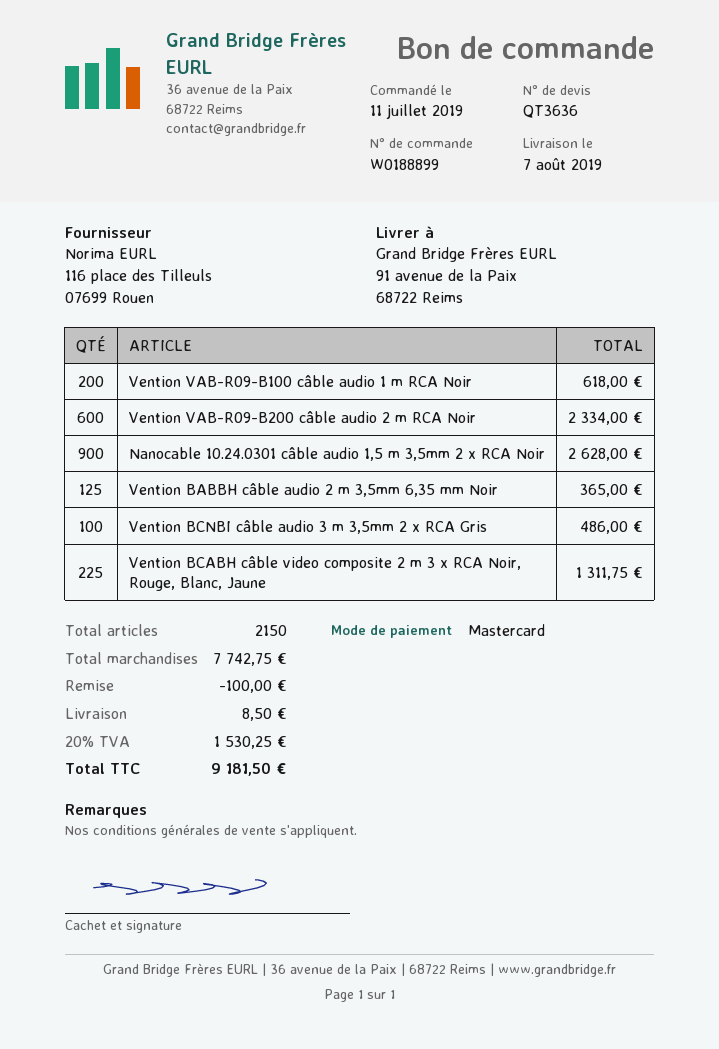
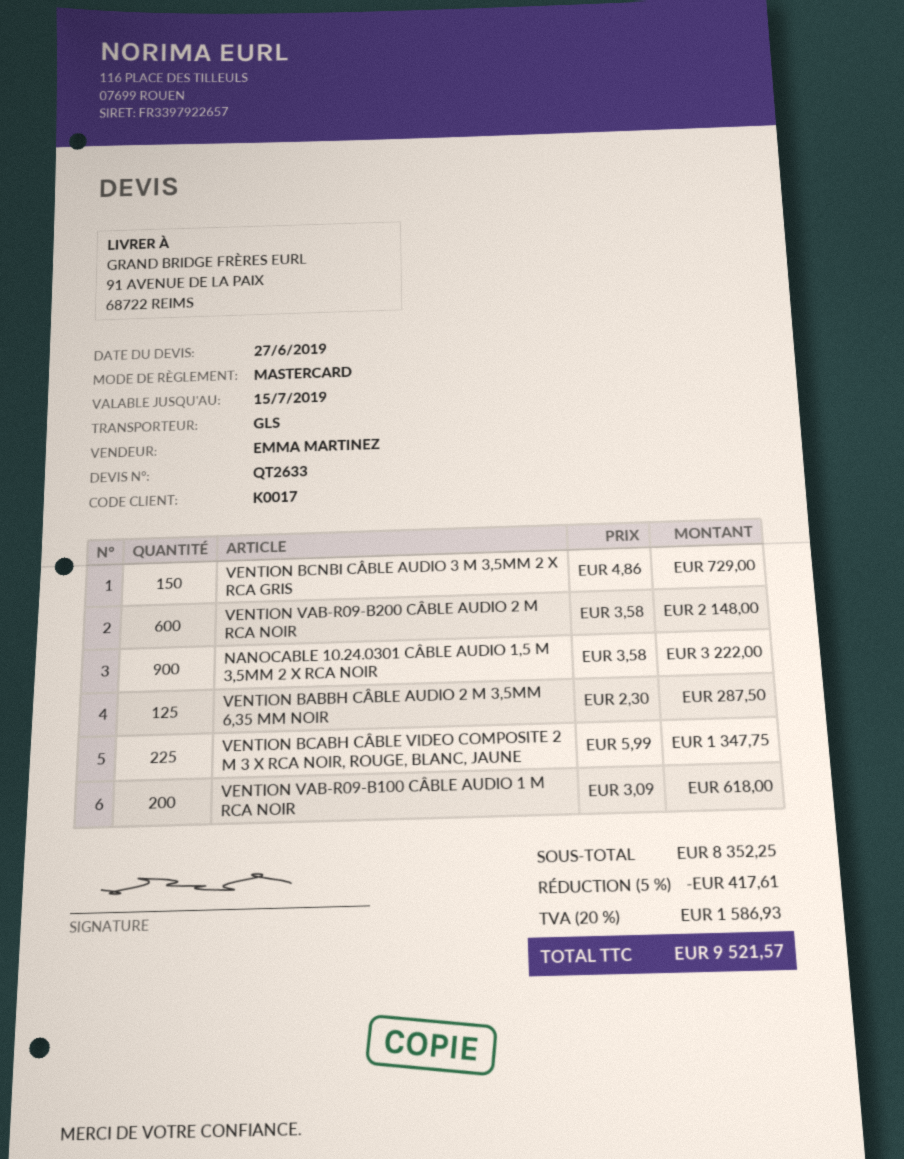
quote number: QT3636 -> QT2633
Vention VAB-R09-B200 câble audio 2 m RCA Noir: 600 for 2334.00 -> 600 for 2148.00
Nanocable 10.24.0301 câble audio 1,5 m 3,5mm 2 x RCA Noir: 900 for 2628.00 -> 900 for 3222.00
Vention BABBH câble audio 2 m 3,5mm 6,35 mm Noir: 125 for 365.00 -> 125 for 287.50
Vention BCNBI câble audio 3 m 3,5mm 2 x RCA Gris: 100 for 486.00 -> 150 for 729.00
Vention BCABH câble video composite 2 m 3 x RCA Noir, Rouge, Blanc, Jaune: 225 for 1311.75 -> 225 for 1347.75
subtotal: 7742.75 -> 8352.25
discount: 100.00 -> 417.61
shipping: 8.50 -> none
tax: 20% = 1530.25 -> 20% = 1586.93
total: 9181.50 -> 9521.57

